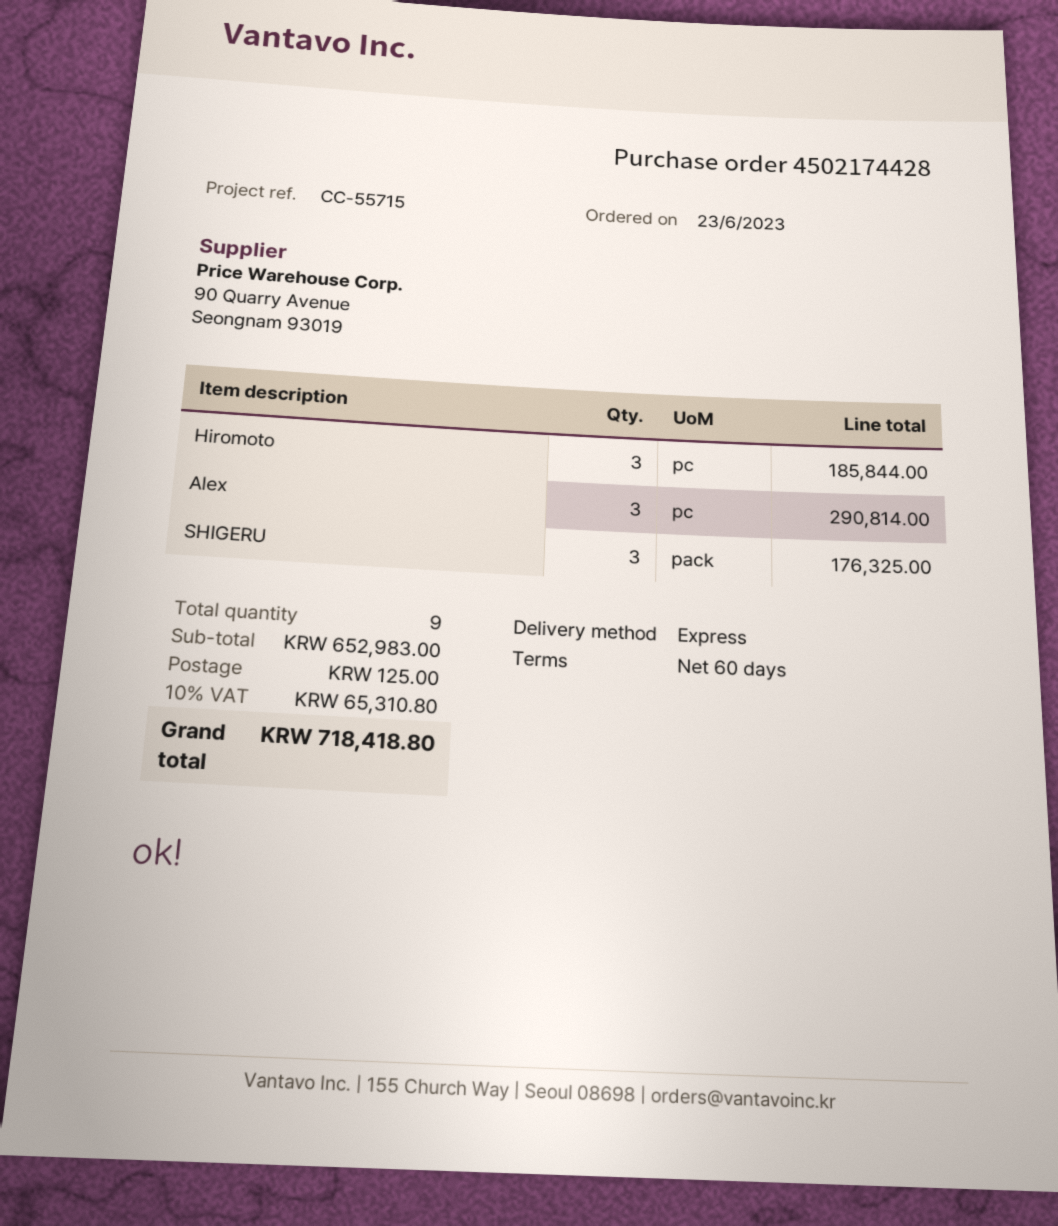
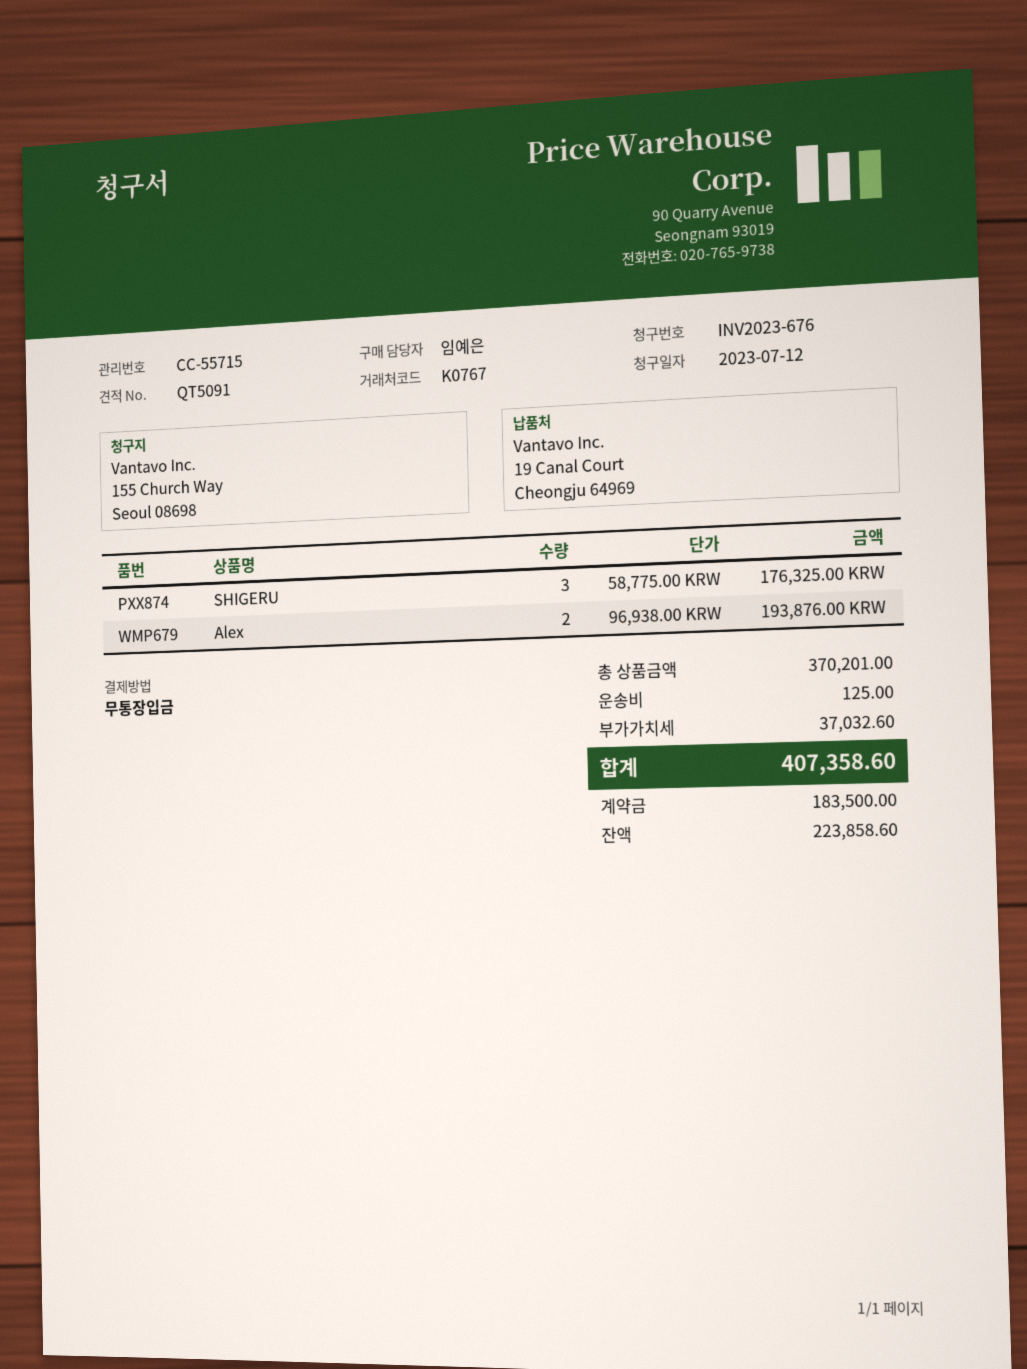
Hiromoto: 3 for 185844.00 -> none
Alex: 3 for 290814.00 -> 2 for 193876.00
subtotal: 652983.00 -> 370201.00
tax: 65310.80 -> 37032.60
total: 718418.80 -> 407358.60

